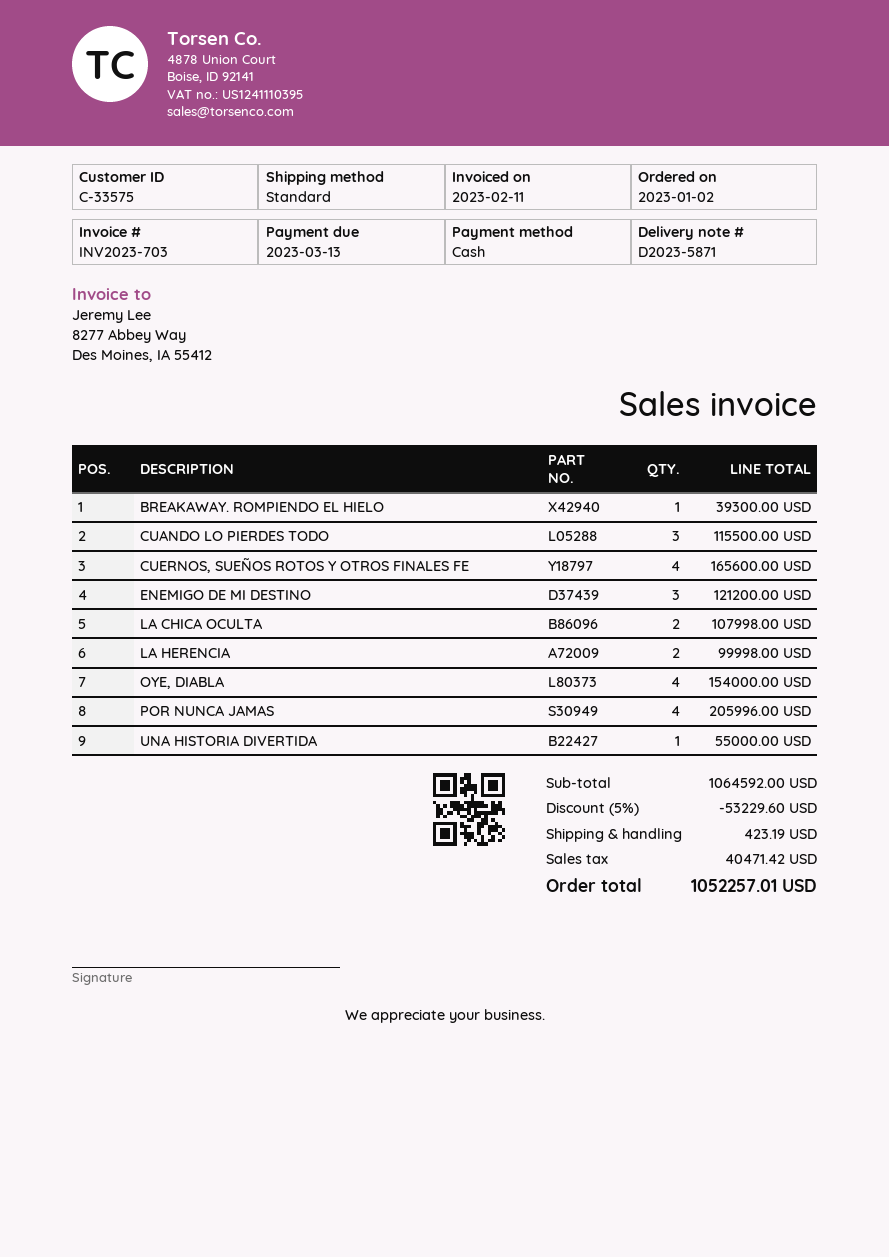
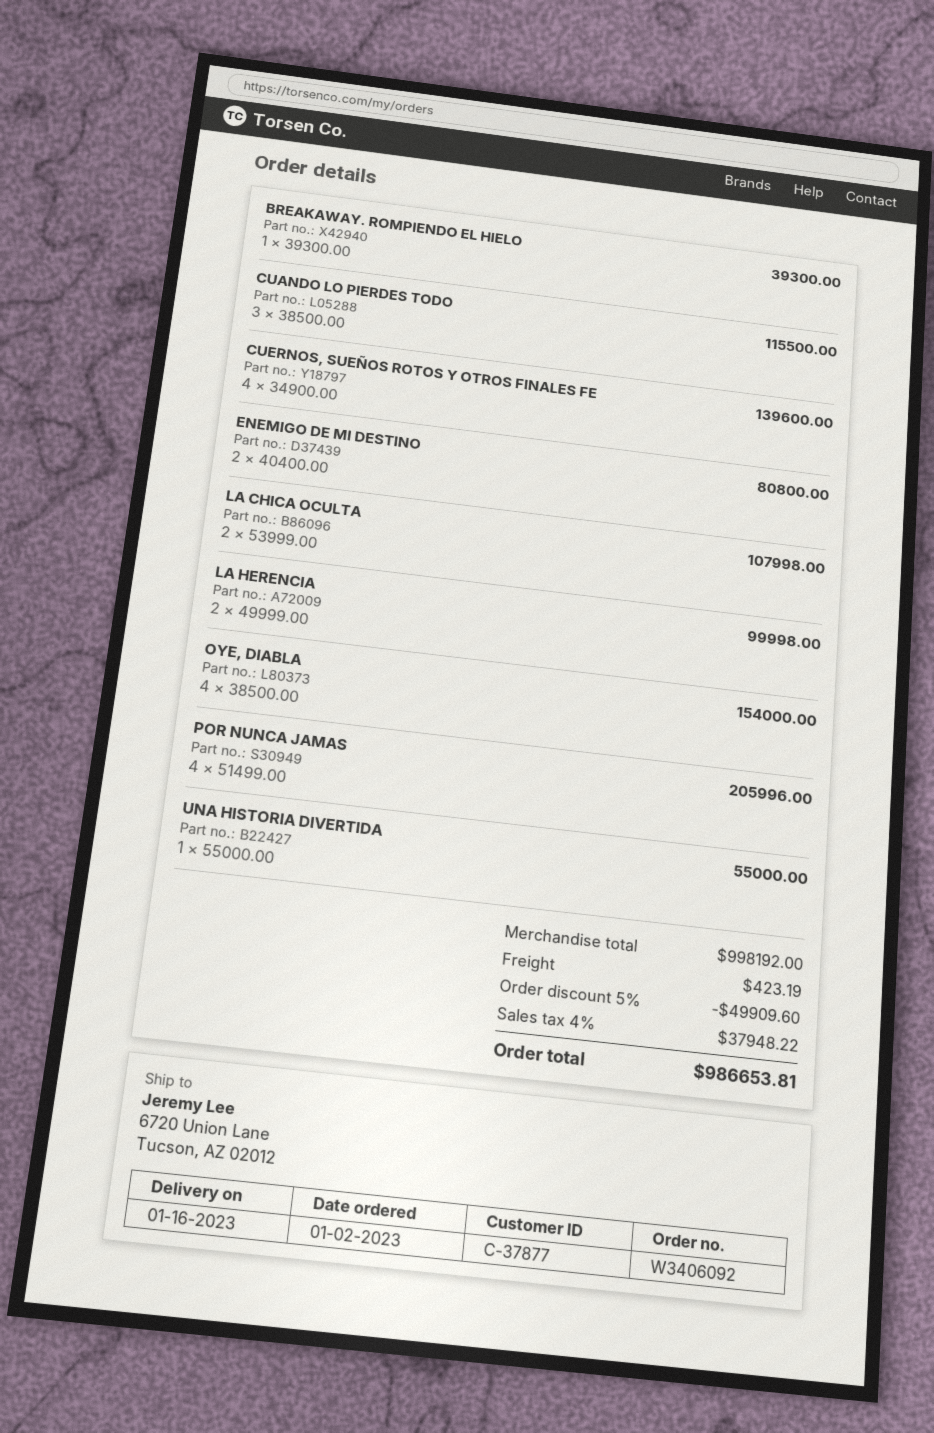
customer number: C-33575 -> C-37877
CUERNOS, SUEÑOS ROTOS Y OTROS FINALES FE: 4 for 165600.00 -> 4 for 139600.00
ENEMIGO DE MI DESTINO: 3 for 121200.00 -> 2 for 80800.00
subtotal: 1064592.00 -> 998192.00
discount: 5% = 53229.60 -> 5% = 49909.60
tax: 40471.42 -> 37948.22
total: 1052257.01 -> 986653.81

